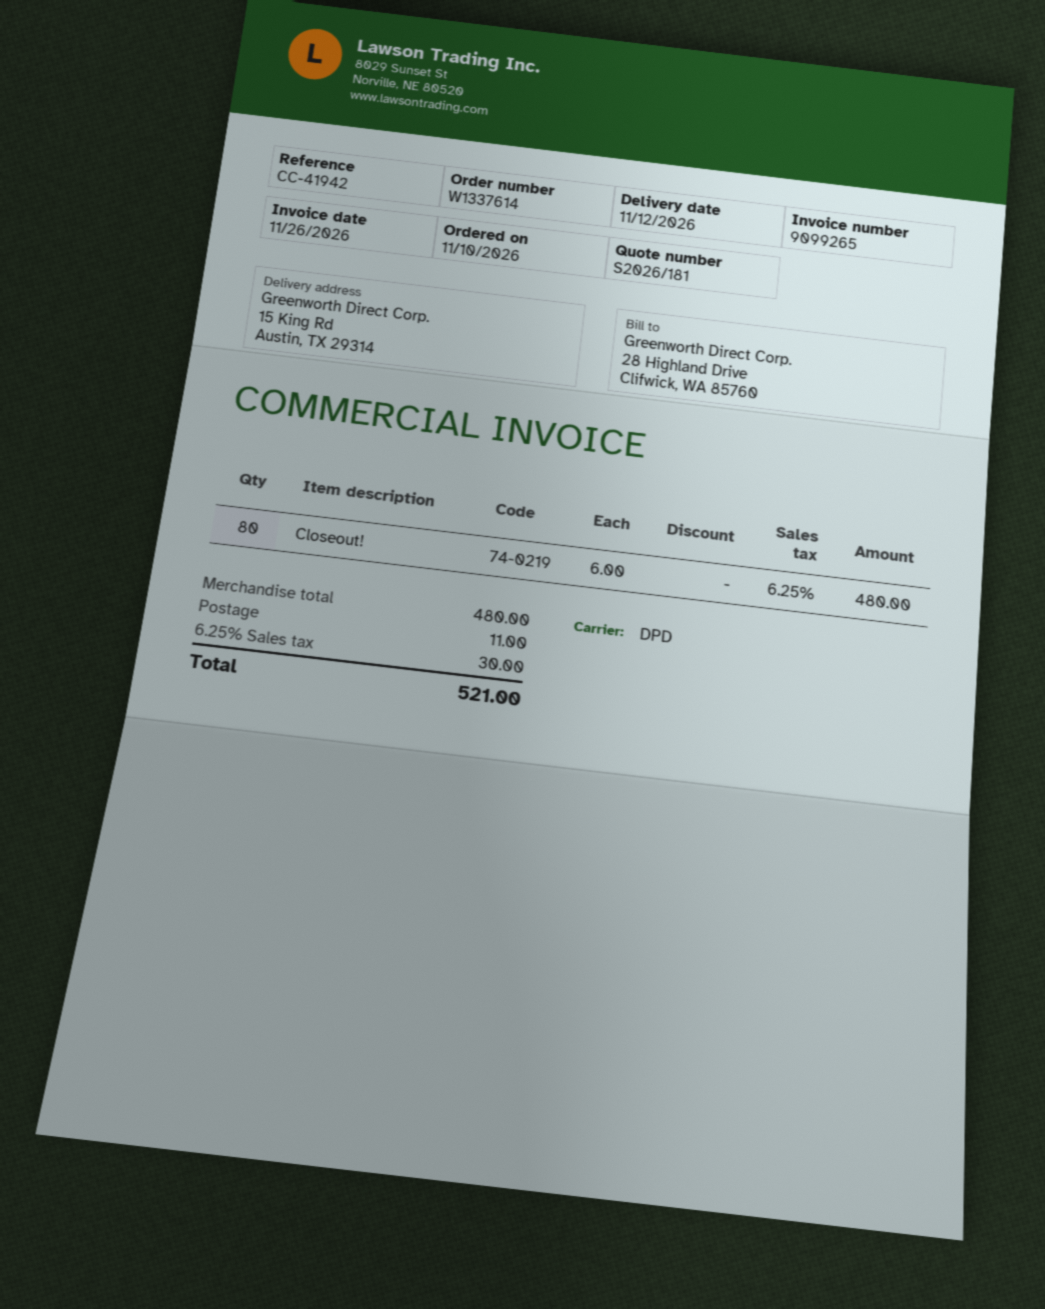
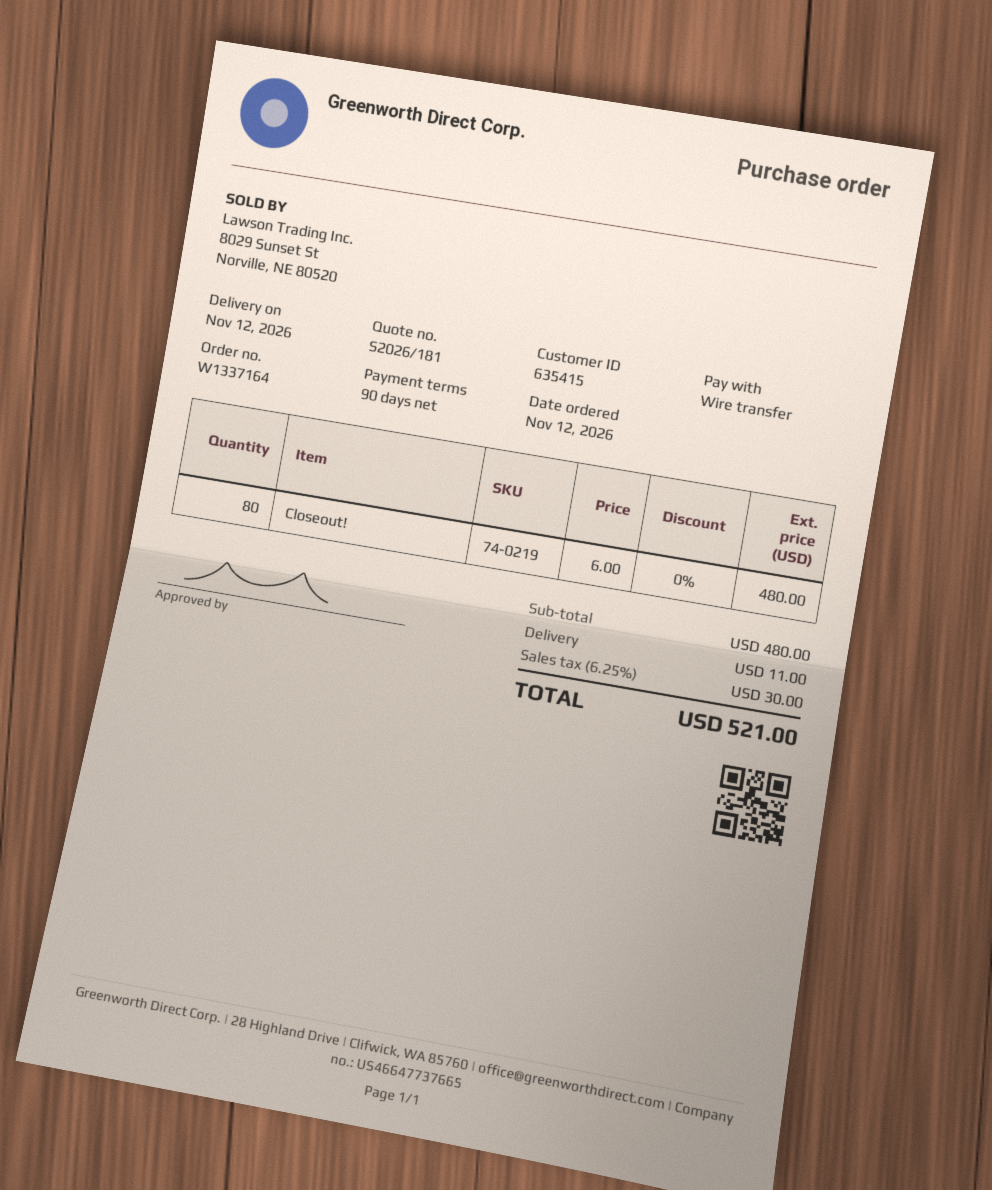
order number: W1337614 -> W1337164
order date: 2026-11-10 -> 2026-11-12

